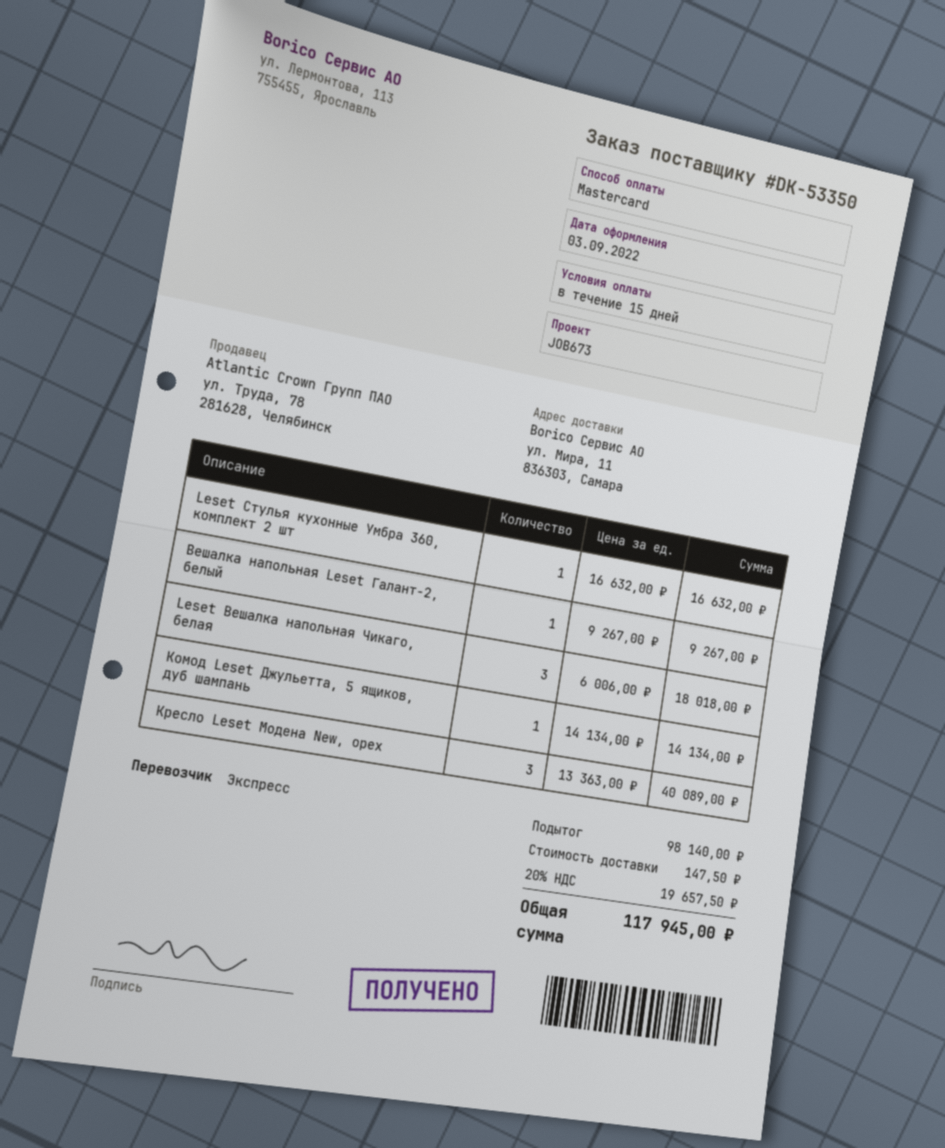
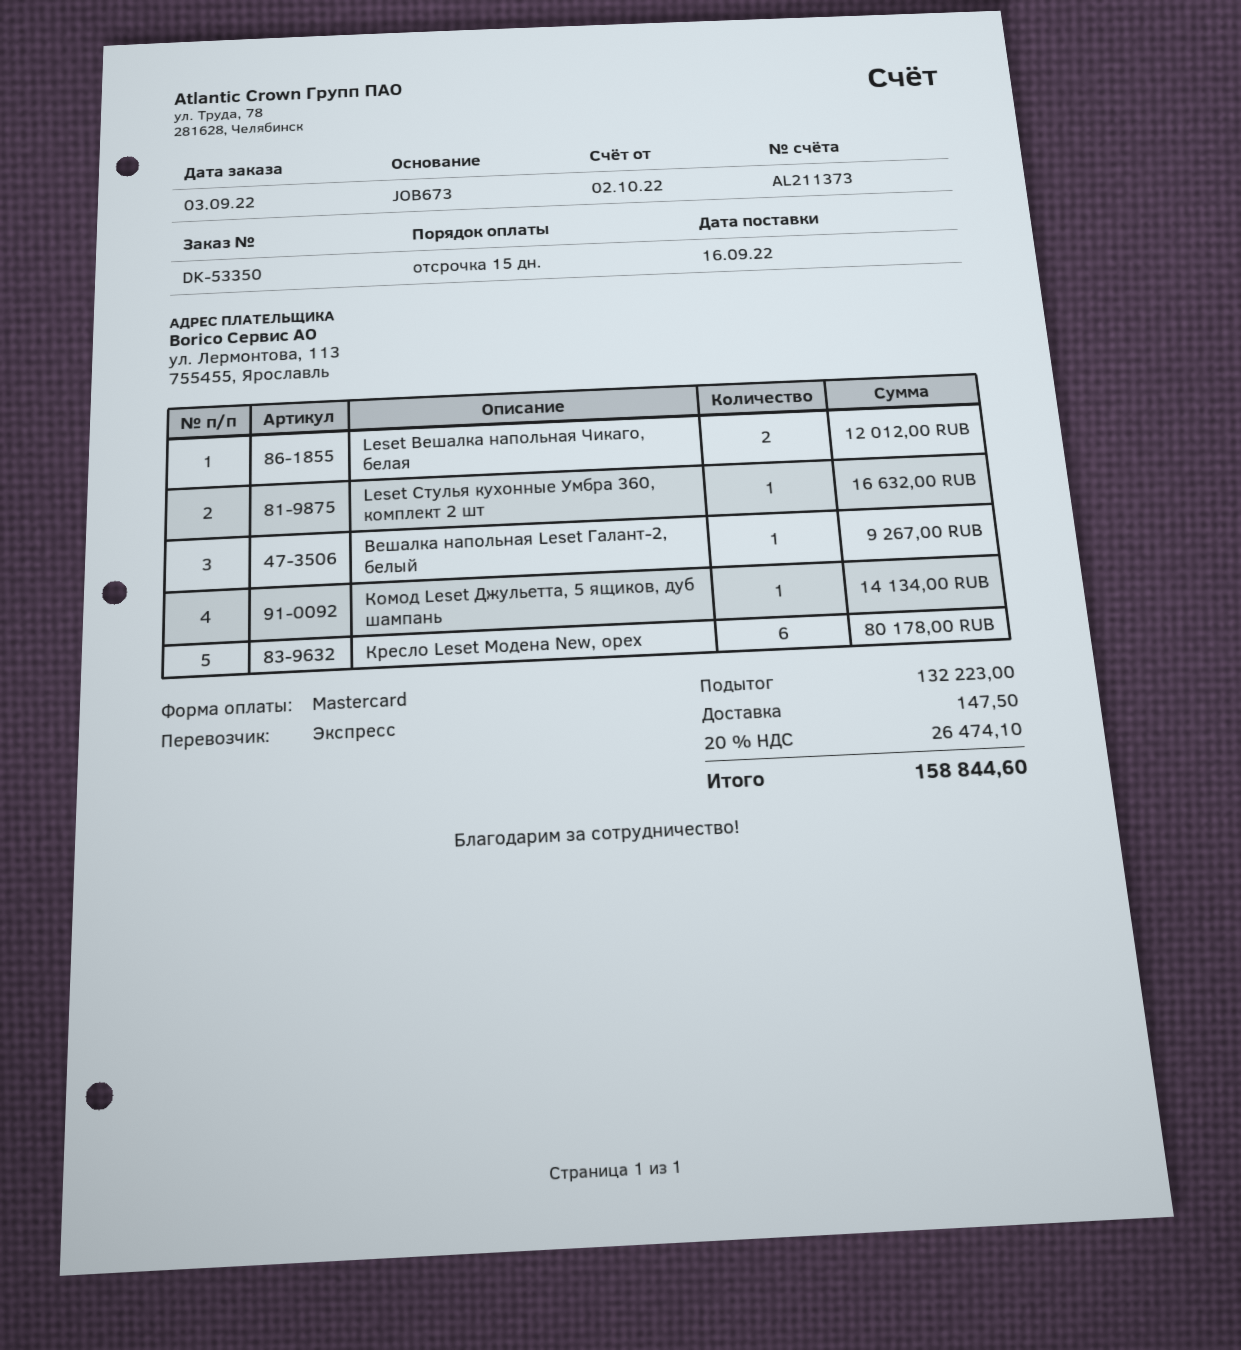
Leset Вешалка напольная Чикаго, белая: 3 for 18018.00 -> 2 for 12012.00
Кресло Leset Модена New, орех: 3 for 40089.00 -> 6 for 80178.00
subtotal: 98140.00 -> 132223.00
tax: 20% = 19657.50 -> 20% = 26474.10
total: 117945.00 -> 158844.60

